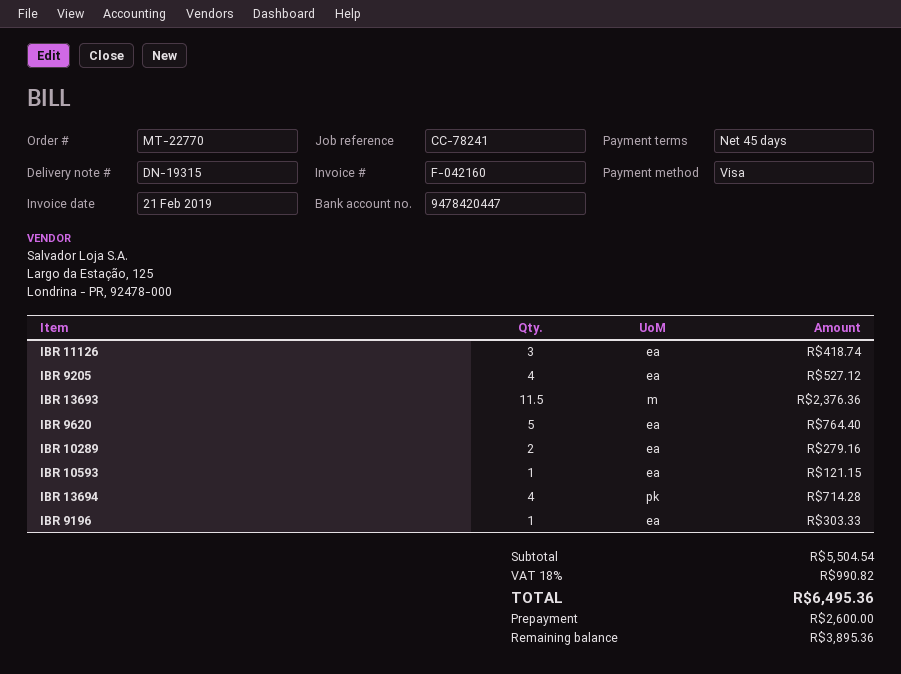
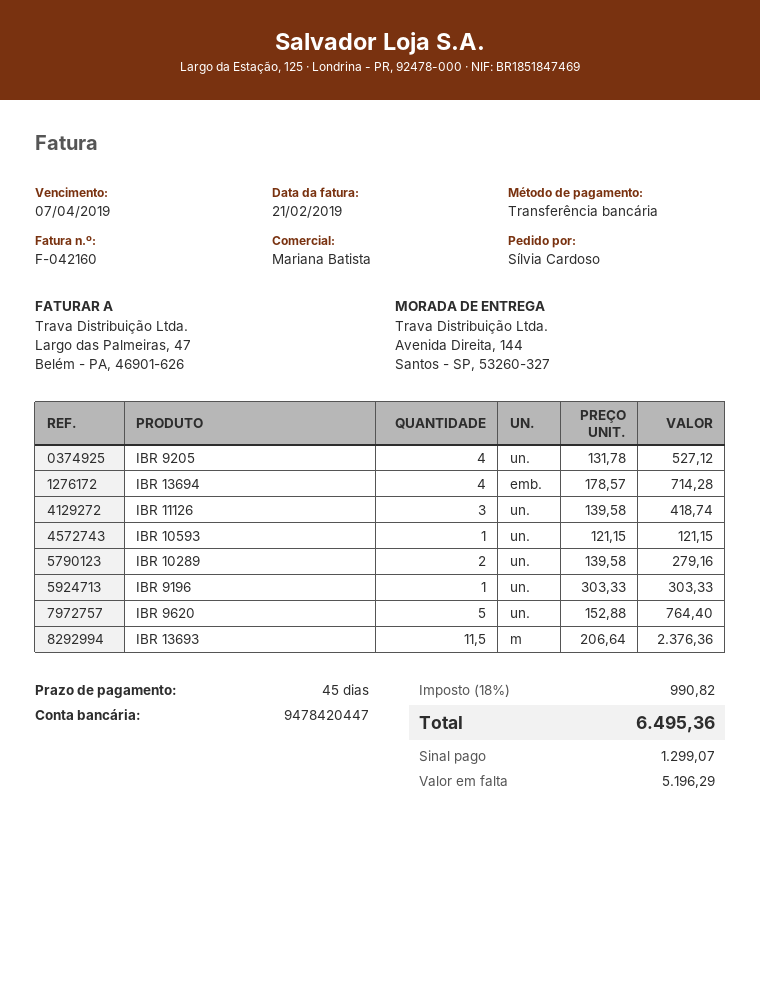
payment method: Visa -> bank transfer
deposit: 2600.00 -> 1299.07
balance: 3895.36 -> 5196.29

